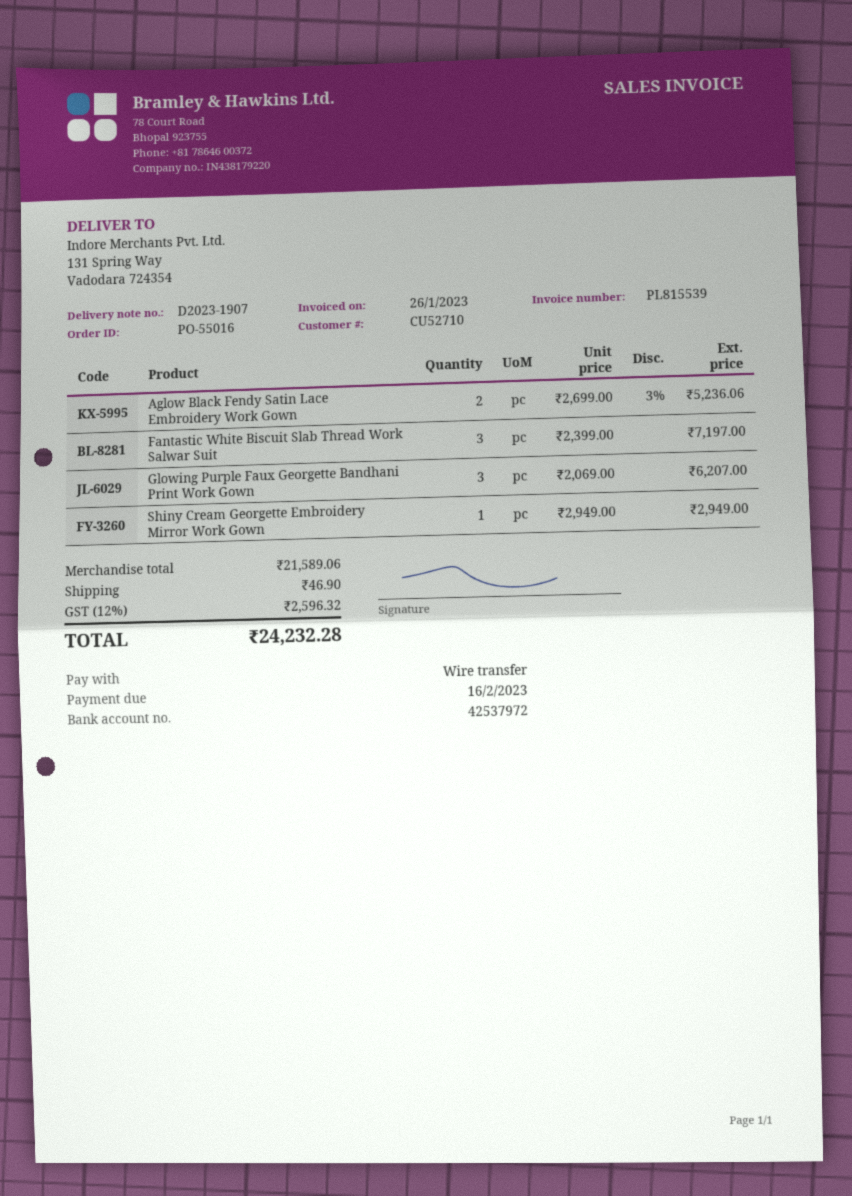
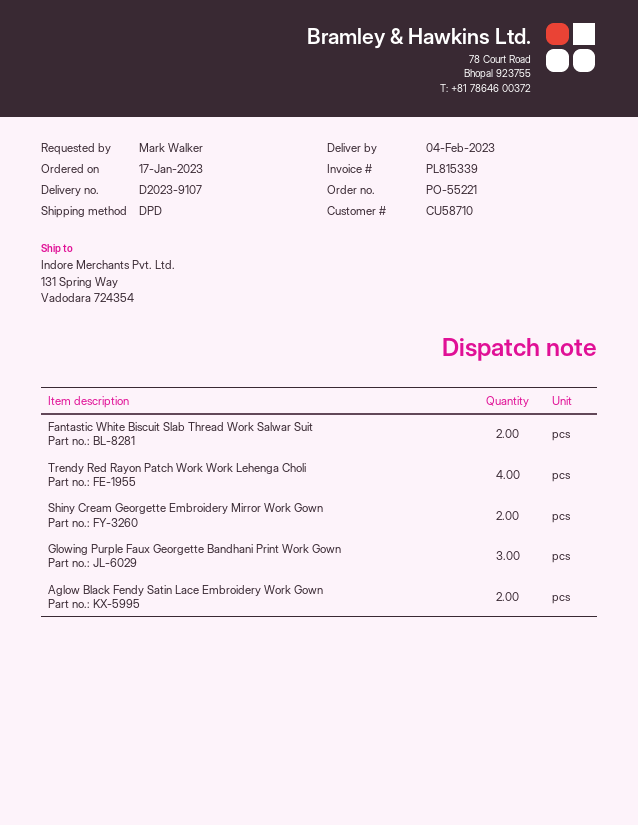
order number: PO-55016 -> PO-55221
delivery note number: D2023-1907 -> D2023-9107
invoice number: PL815539 -> PL815339
customer number: CU52710 -> CU58710
Fantastic White Biscuit Slab Thread Work Salwar Suit: 3 -> 2
Shiny Cream Georgette Embroidery Mirror Work Gown: 1 -> 2
Trendy Red Rayon Patch Work Work Lehenga Choli: none -> 4

